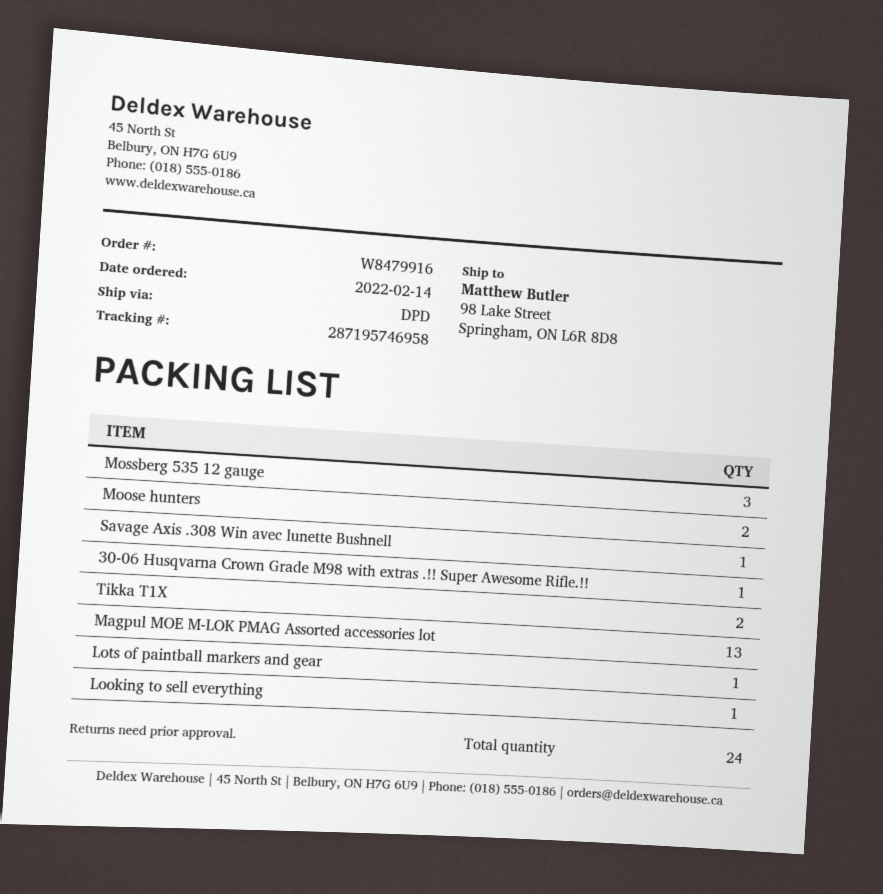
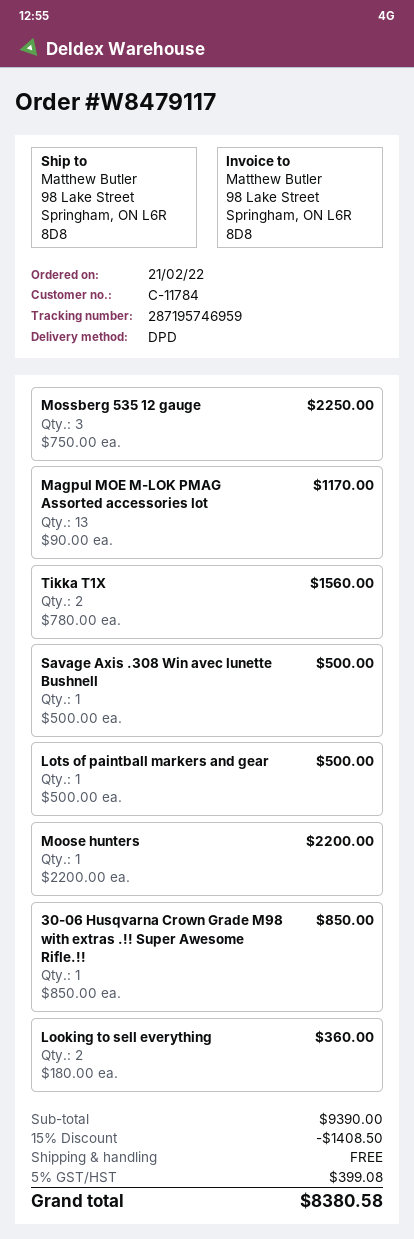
order number: W8479916 -> W8479117
order date: 2022-02-14 -> 2022-02-21
tracking number: 287195746958 -> 287195746959
Moose hunters: 2 -> 1
Looking to sell everything: 1 -> 2

